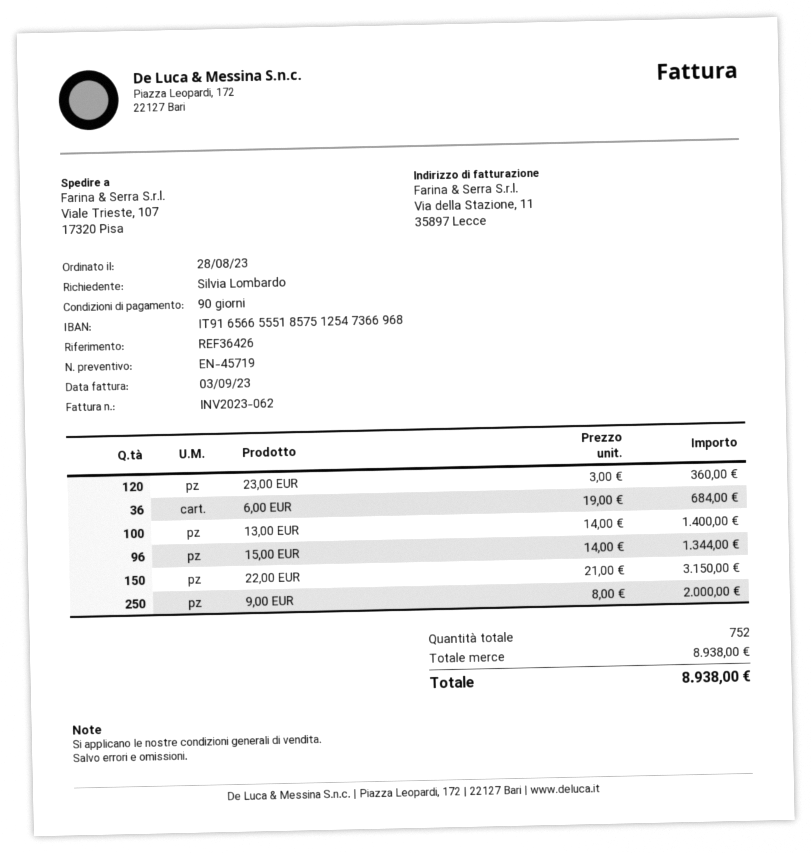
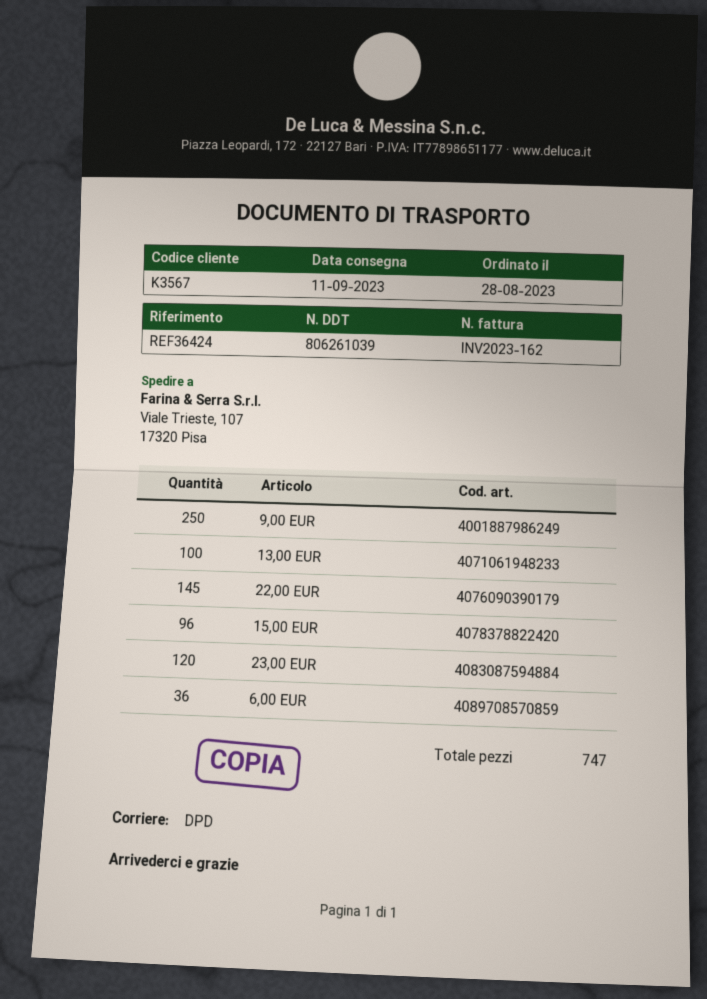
invoice number: INV2023-062 -> INV2023-162
reference: REF36426 -> REF36424
22,00 EUR: 150 -> 145
total quantity: 752 -> 747

